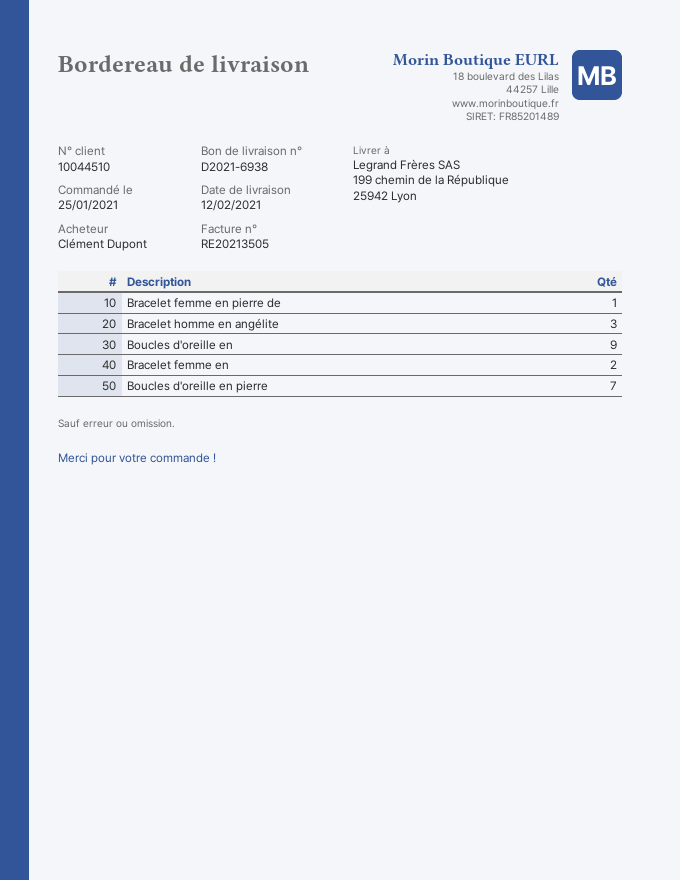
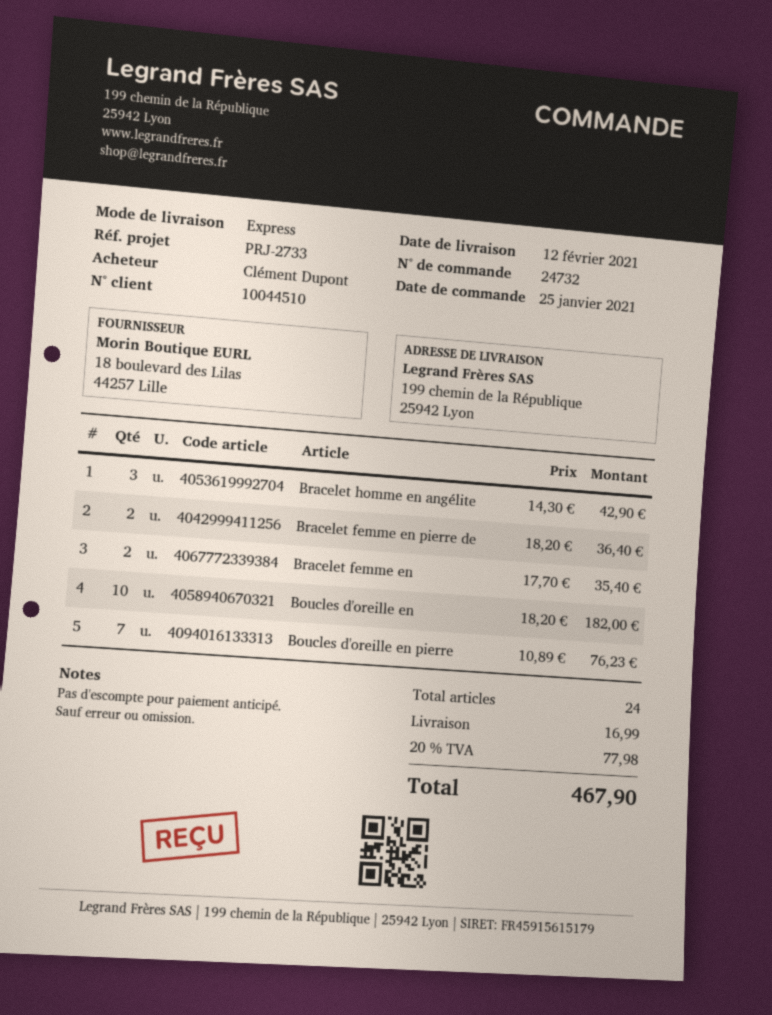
Bracelet femme en pierre de: 1 -> 2
Boucles d'oreille en: 9 -> 10

